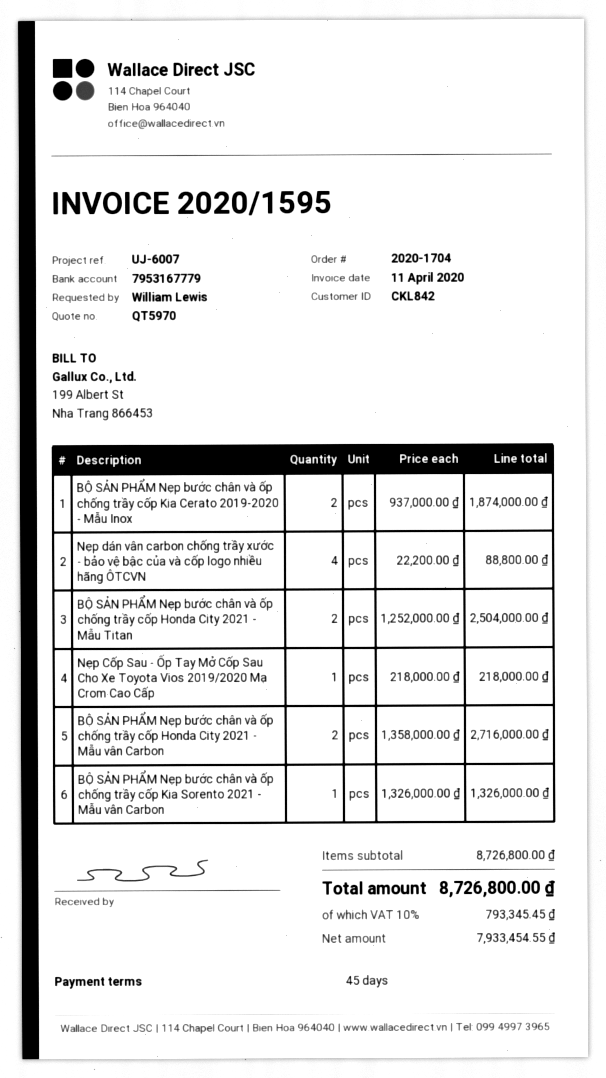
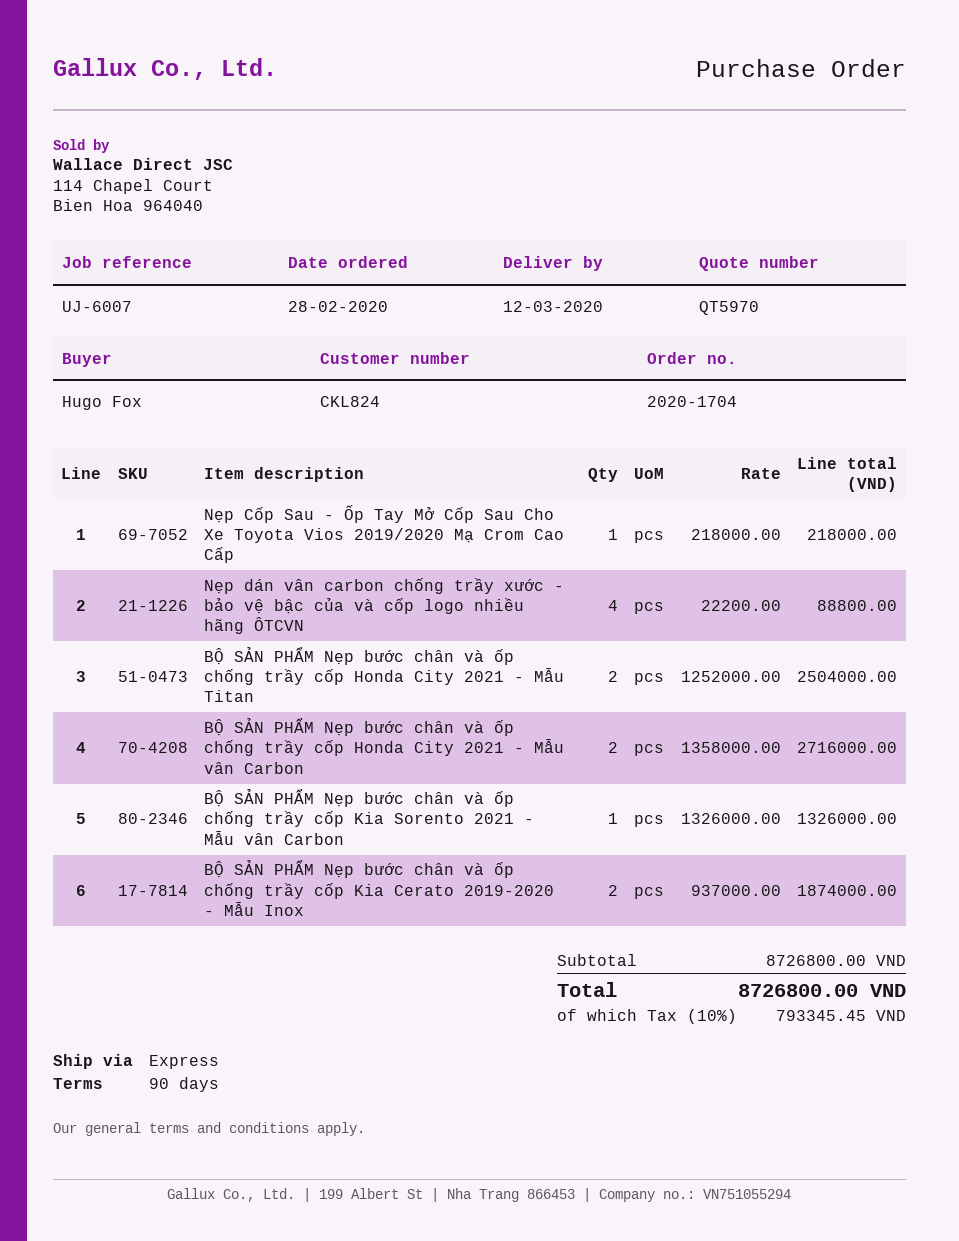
payment terms: 45 days -> 90 days
customer number: CKL842 -> CKL824
ordered by: William Lewis -> Hugo Fox

